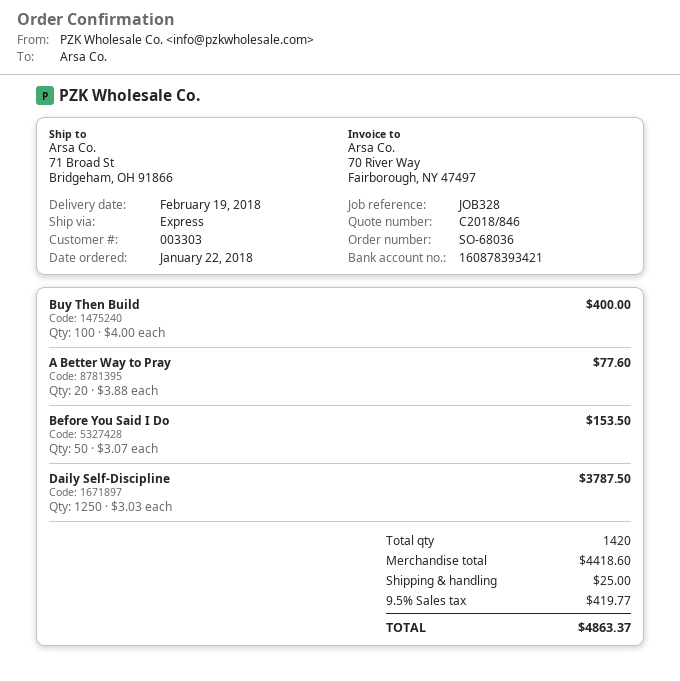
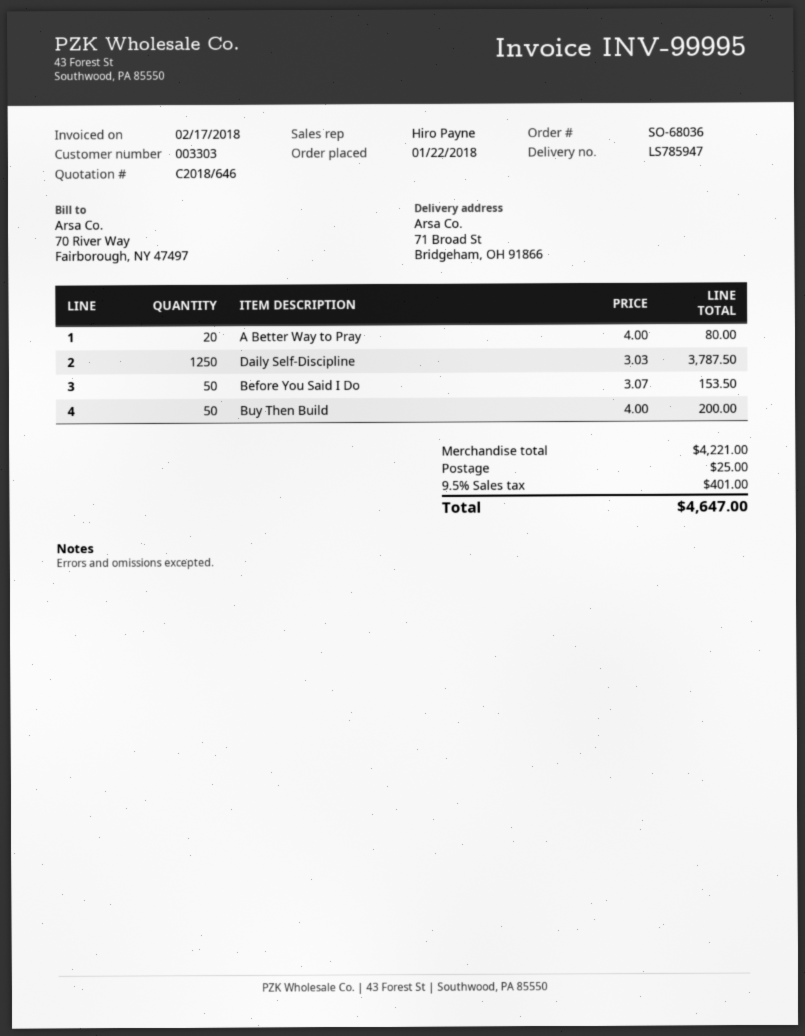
quote number: C2018/846 -> C2018/646
Buy Then Build: 100 x 4.00 = 400.00 -> 50 x 4.00 = 200.00
A Better Way to Pray: 20 x 3.88 = 77.60 -> 20 x 4.00 = 80.00
subtotal: 4418.60 -> 4221.00
tax: 9.5% = 419.77 -> 9.5% = 401.00
total: 4863.37 -> 4647.00

